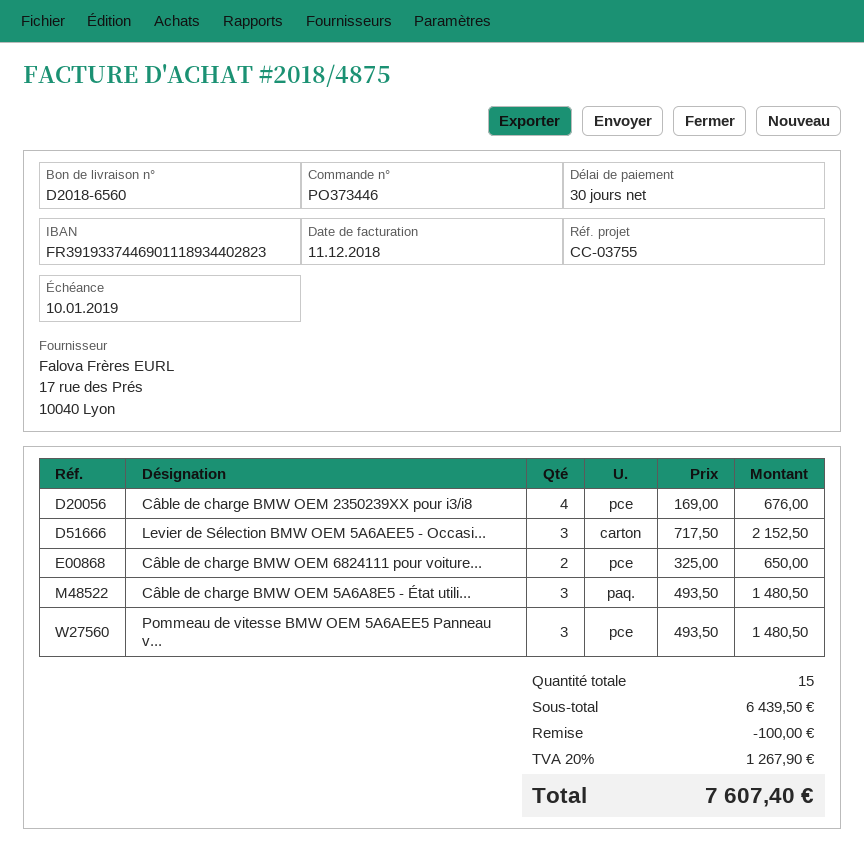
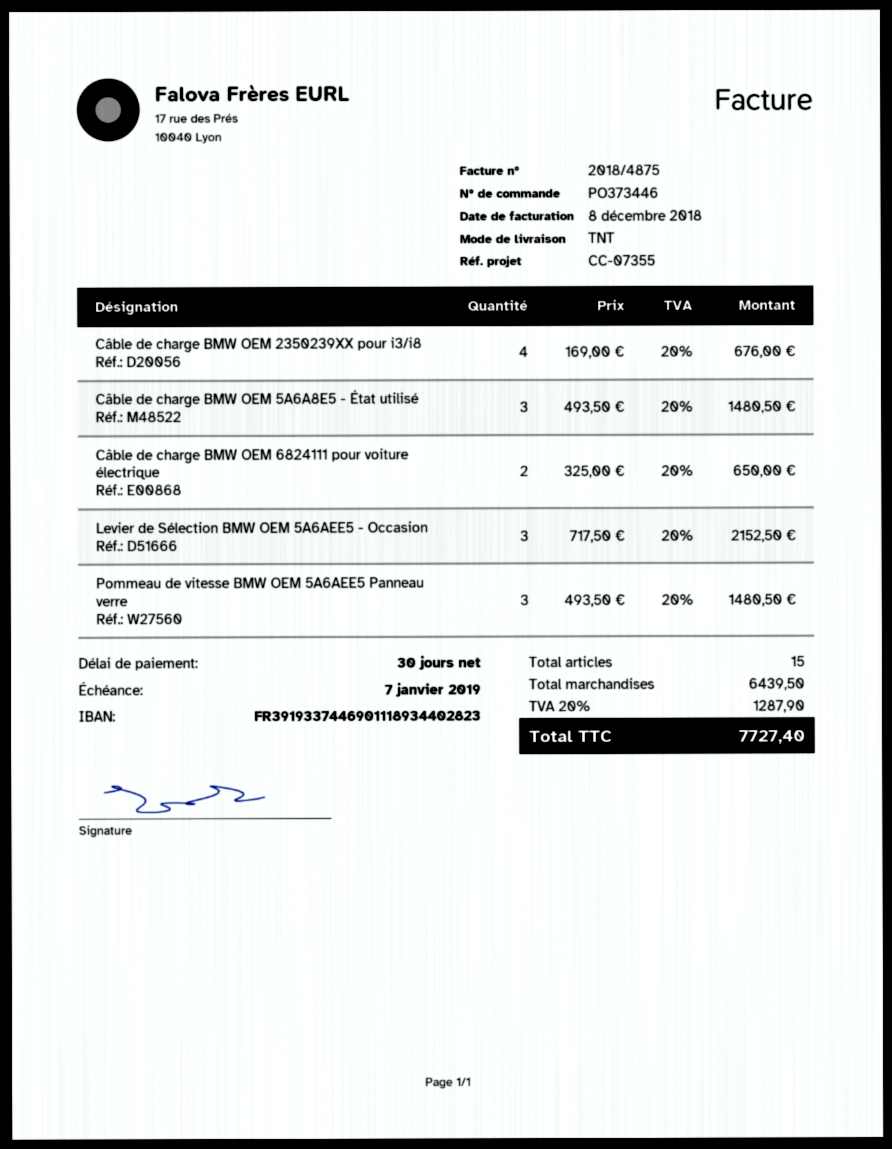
invoice date: 2018-12-11 -> 2018-12-08
due date: 2019-01-10 -> 2019-01-07
reference: CC-03755 -> CC-07355
discount: 100.00 -> none
tax: 20% = 1267.90 -> 20% = 1287.90
total: 7607.40 -> 7727.40

